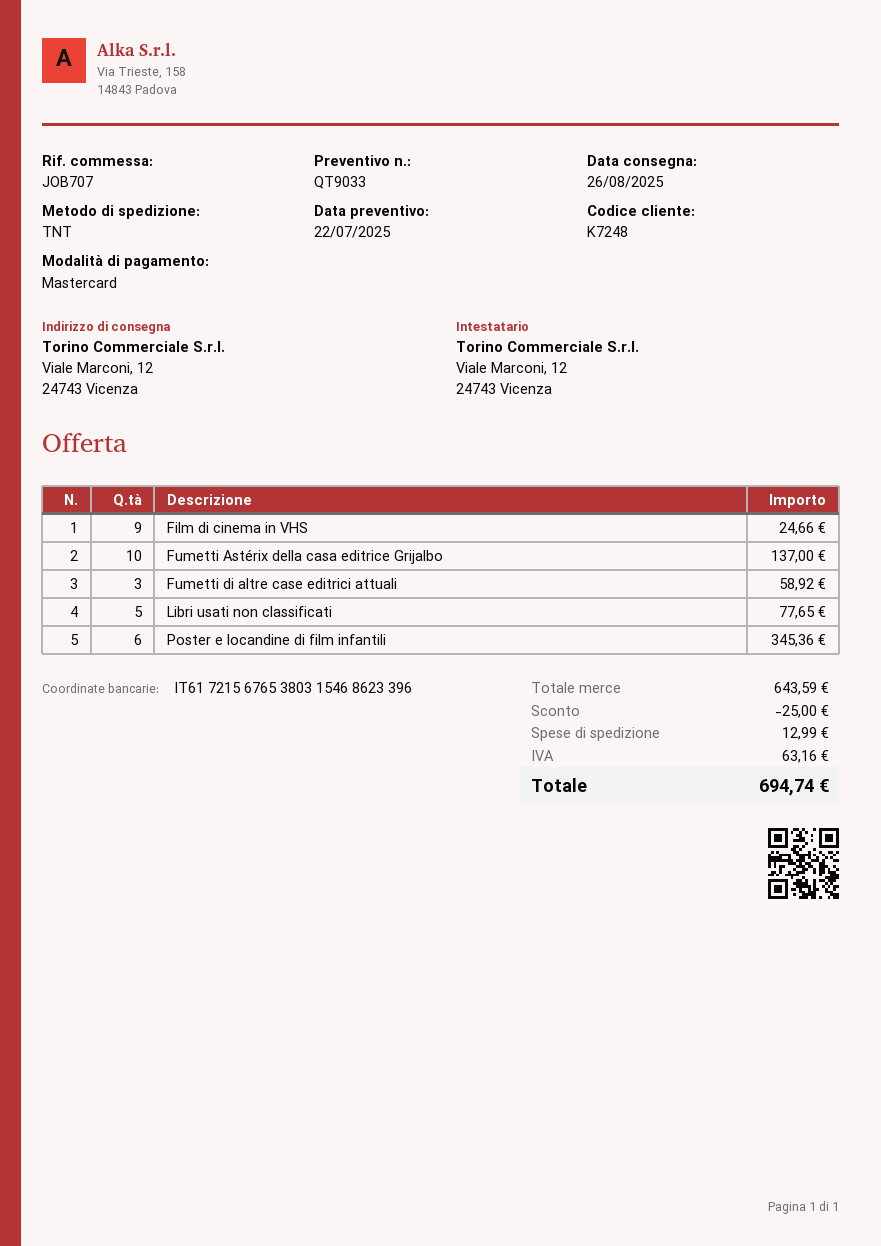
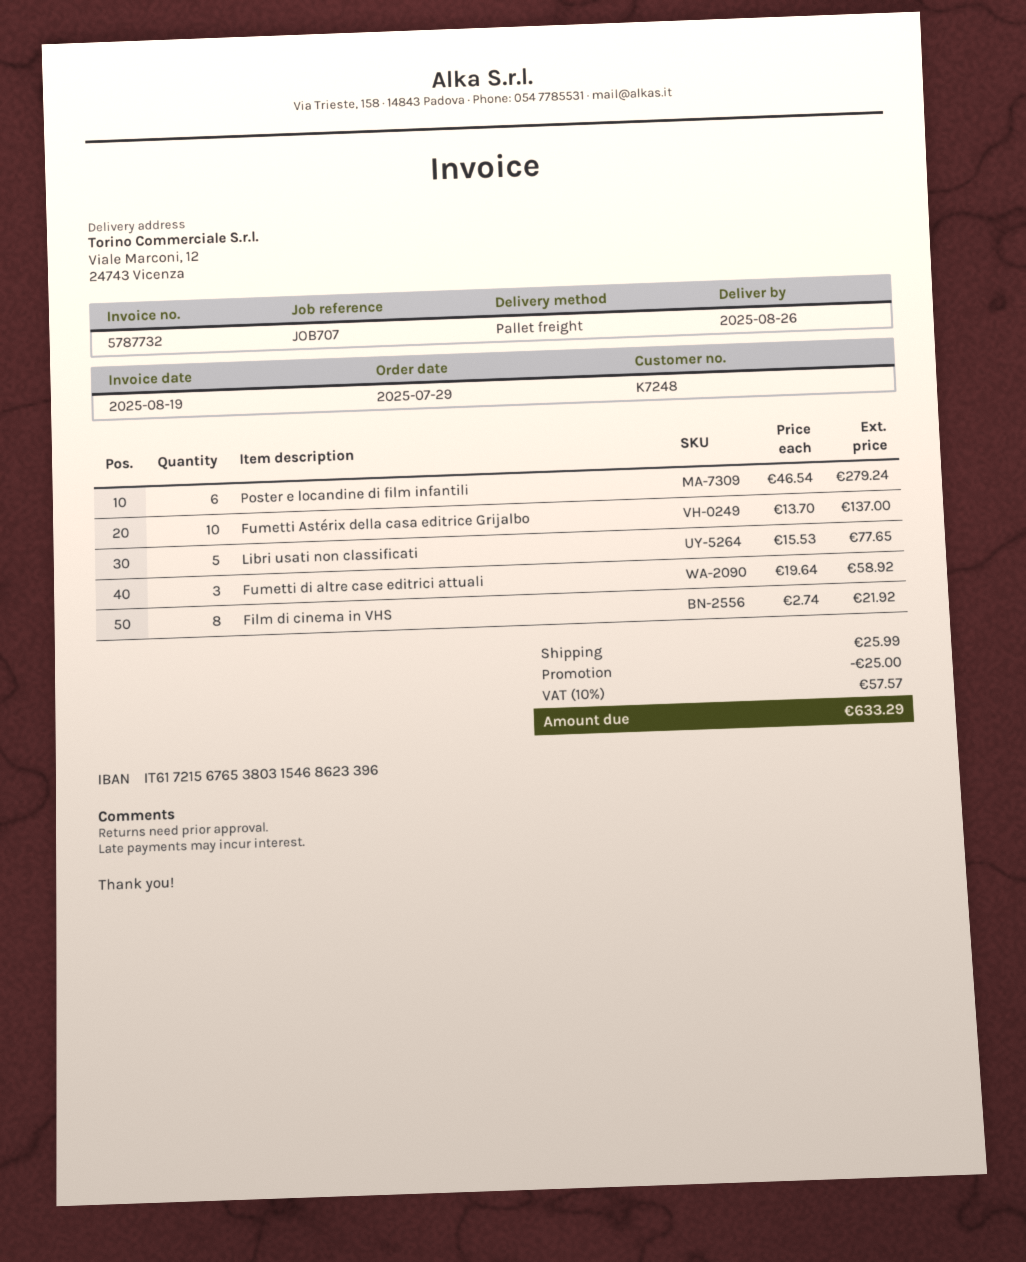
shipping method: TNT -> pallet freight
Film di cinema in VHS: 9 for 24.66 -> 8 for 21.92
Poster e locandine di film infantili: 6 for 345.36 -> 6 for 279.24
shipping: 12.99 -> 25.99
tax: 63.16 -> 57.57
total: 694.74 -> 633.29

